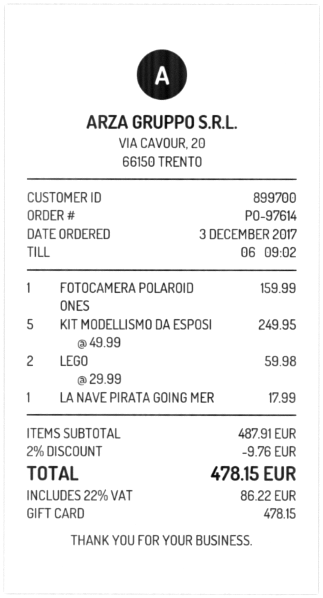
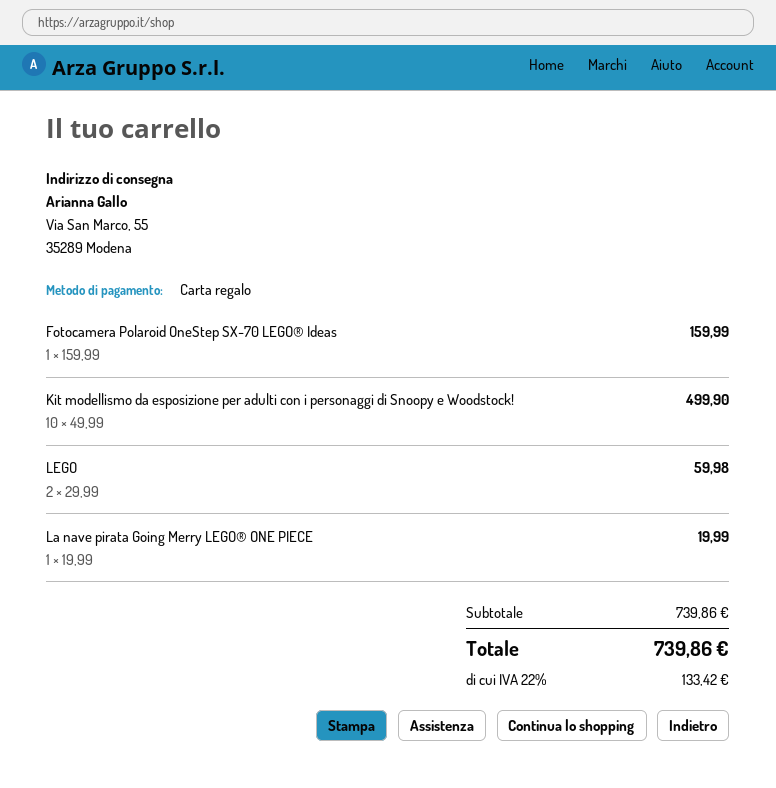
KIT MODELLISMO DA ESPOSI: 5 x 49.99 = 249.95 -> 10 x 49.99 = 499.90
LA NAVE PIRATA GOING MER: 1 x 17.99 = 17.99 -> 1 x 19.99 = 19.99
subtotal: 487.91 -> 739.86
discount: 2% = 9.76 -> none
tax: 22% = 86.22 -> 22% = 133.42
total: 478.15 -> 739.86

